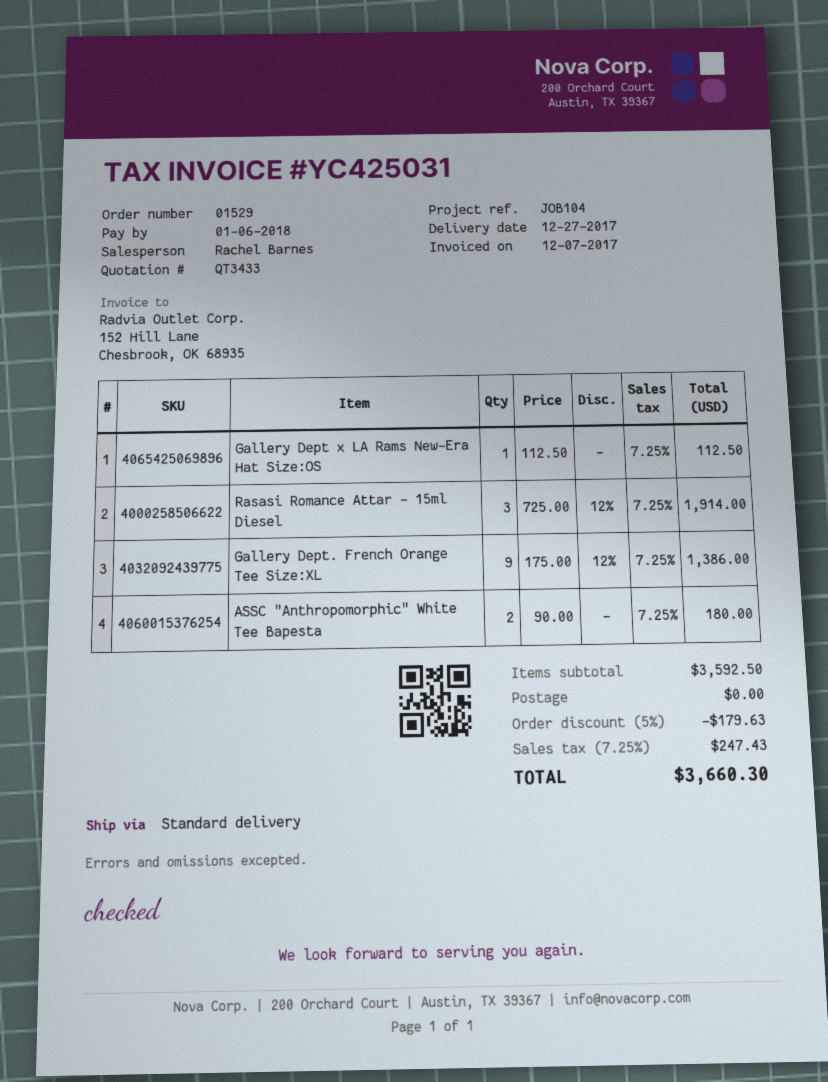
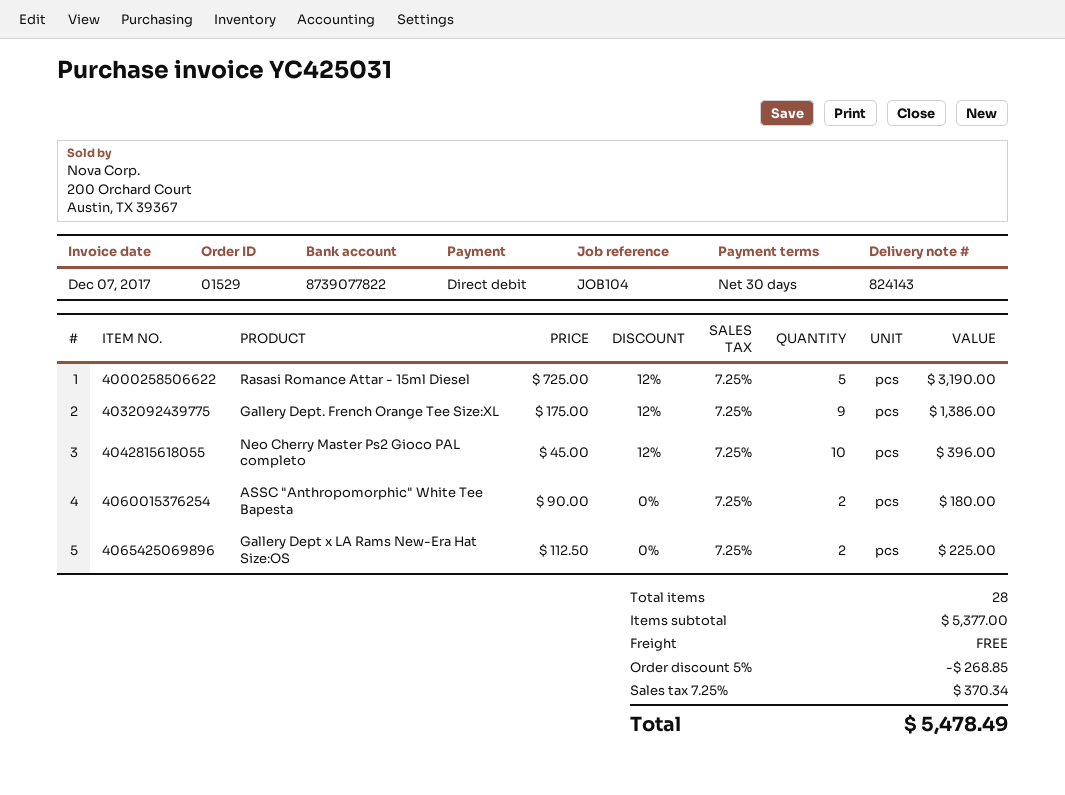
Gallery Dept x LA Rams New-Era Hat Size:OS: 1 x 112.50 = 112.50 -> 2 x 112.50 = 225.00
Rasasi Romance Attar - 15ml Diesel: 3 x 725.00 - 12% = 1914.00 -> 5 x 725.00 - 12% = 3190.00
Neo Cherry Master Ps2 Gioco PAL completo: none -> 10 x 45.00 - 12% = 396.00
subtotal: 3592.50 -> 5377.00
discount: 5% = 179.63 -> 5% = 268.85
tax: 7.25% = 247.43 -> 7.25% = 370.34
total: 3660.30 -> 5478.49

